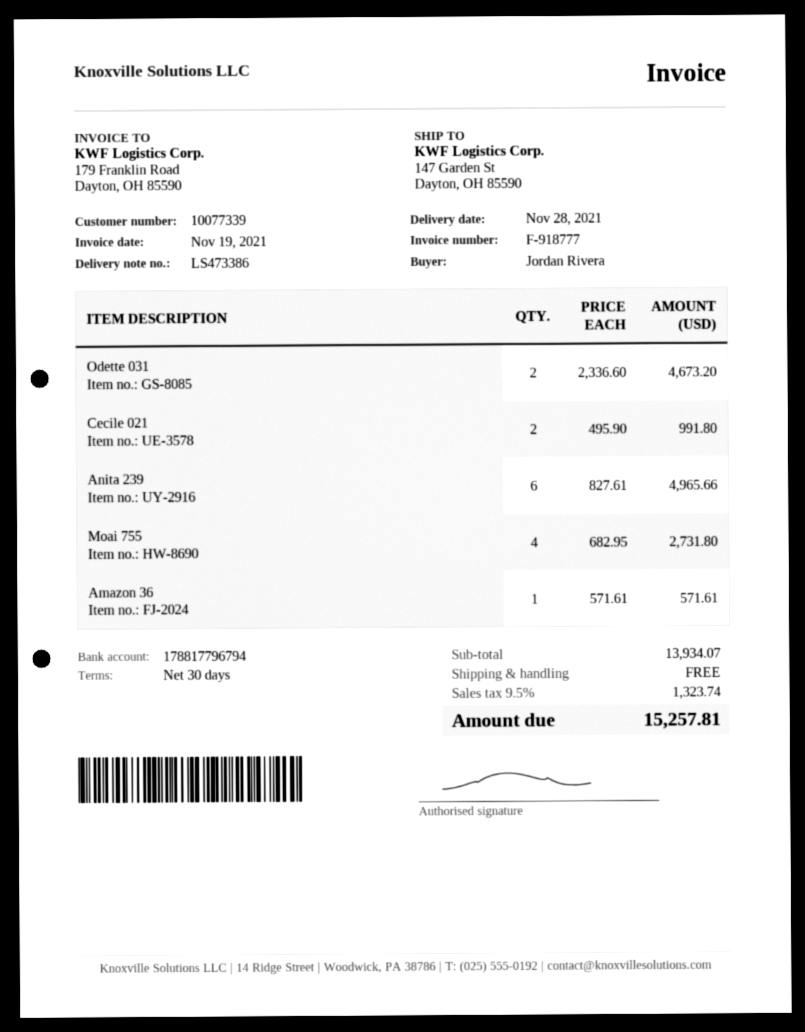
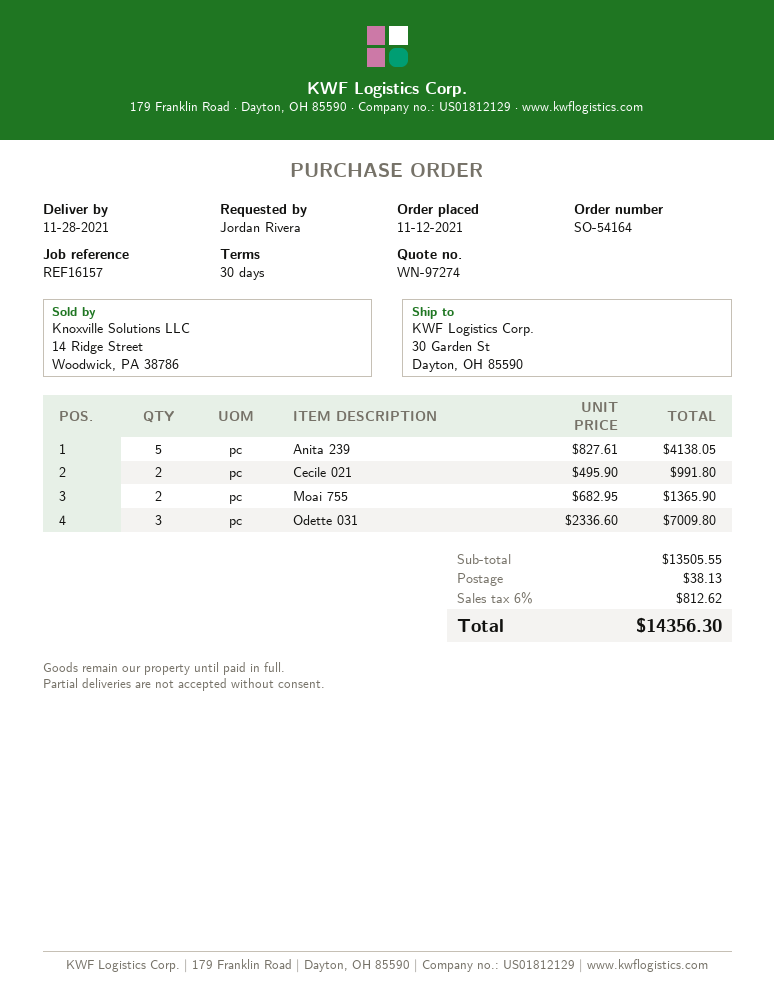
ship to: 147 Garden St, Dayton, OH 85590 -> 30 Garden St, Dayton, OH 85590
Odette 031: 2 x 2336.60 = 4673.20 -> 3 x 2336.60 = 7009.80
Anita 239: 6 x 827.61 = 4965.66 -> 5 x 827.61 = 4138.05
Moai 755: 4 x 682.95 = 2731.80 -> 2 x 682.95 = 1365.90
Amazon 36: 1 x 571.61 = 571.61 -> none
subtotal: 13934.07 -> 13505.55
shipping: 0.00 -> 38.13
tax: 9.5% = 1323.74 -> 6% = 812.62
total: 15257.81 -> 14356.30

